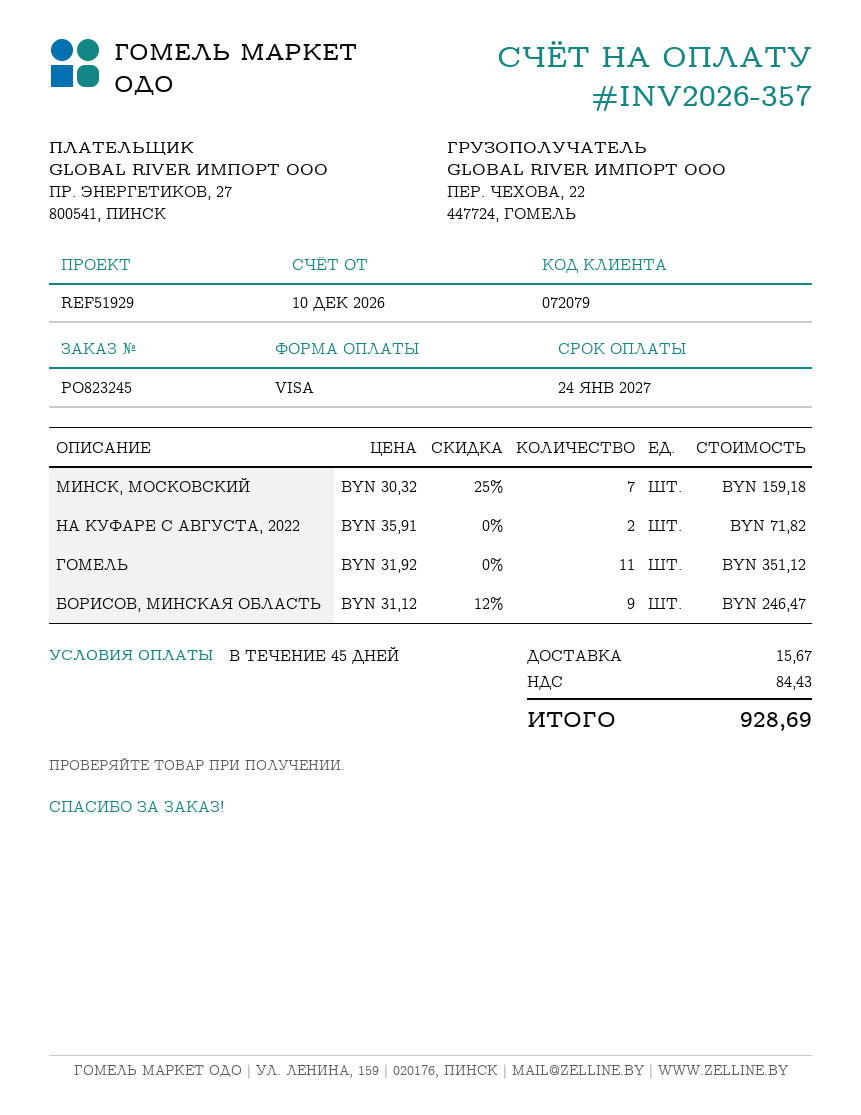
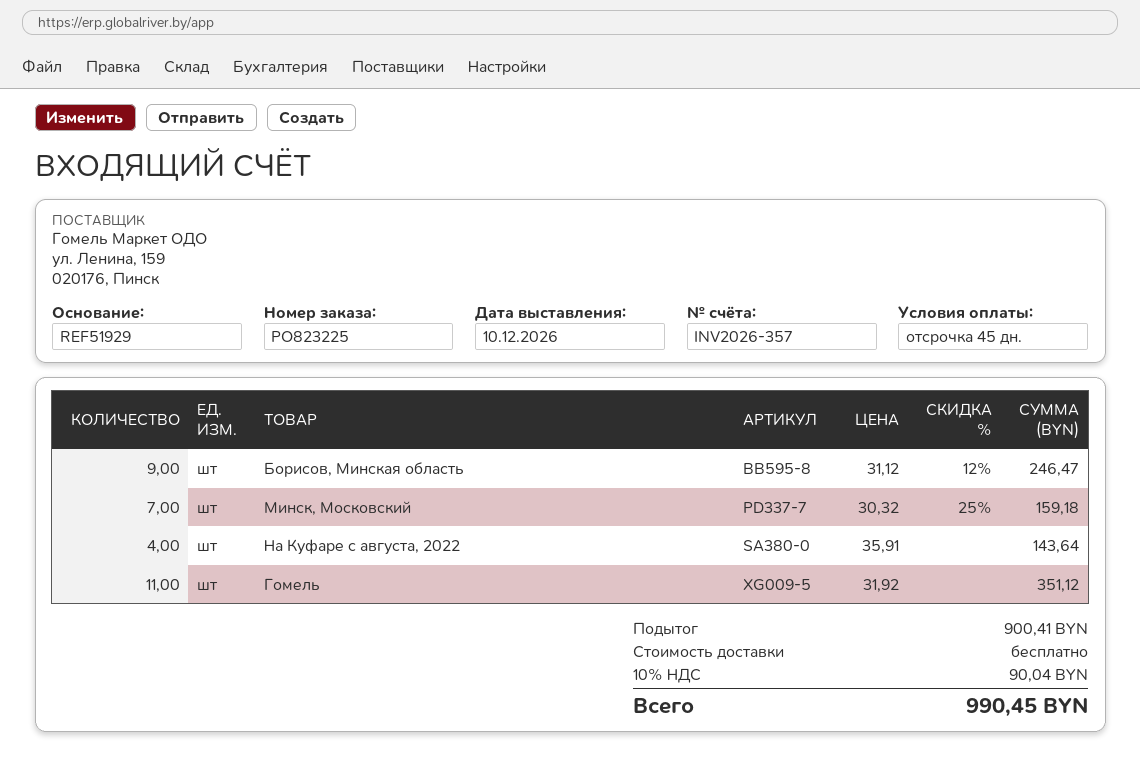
order number: PO823245 -> PO823225
НА КУФАРЕ С АВГУСТА, 2022: 2 x 35.91 = 71.82 -> 4 x 35.91 = 143.64
shipping: 15.67 -> 0.00
tax: 84.43 -> 90.04
total: 928.69 -> 990.45

